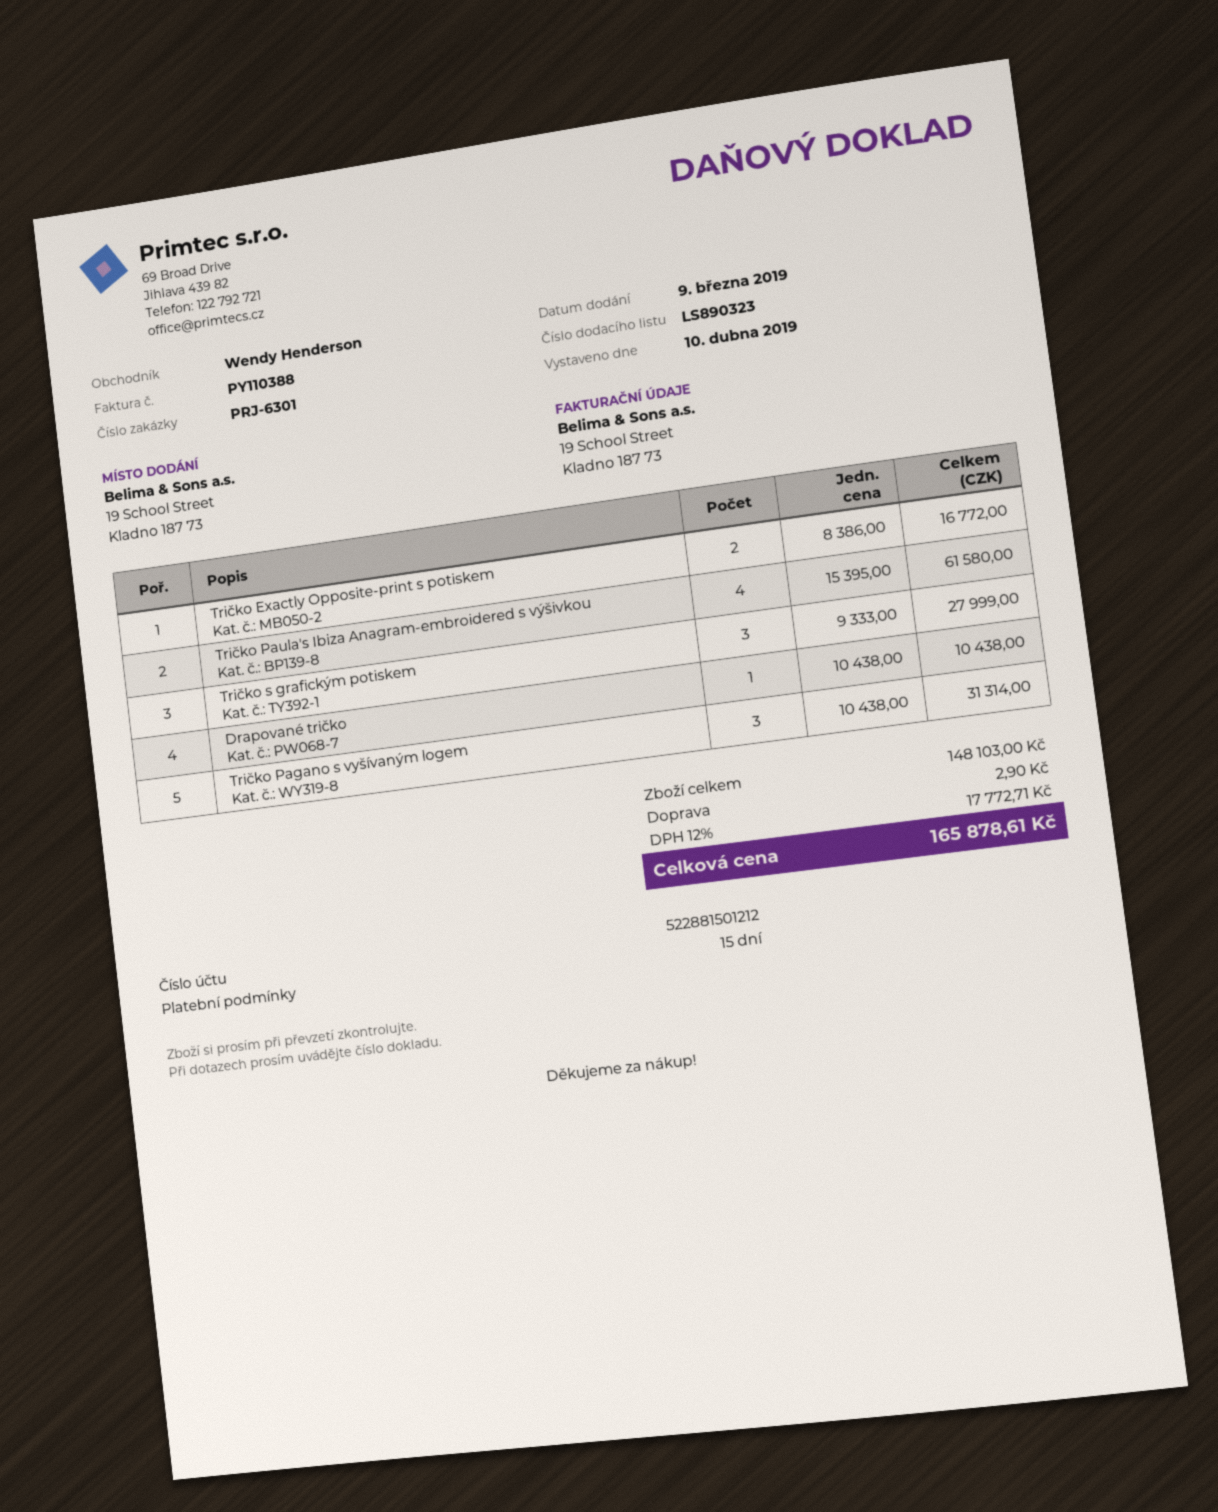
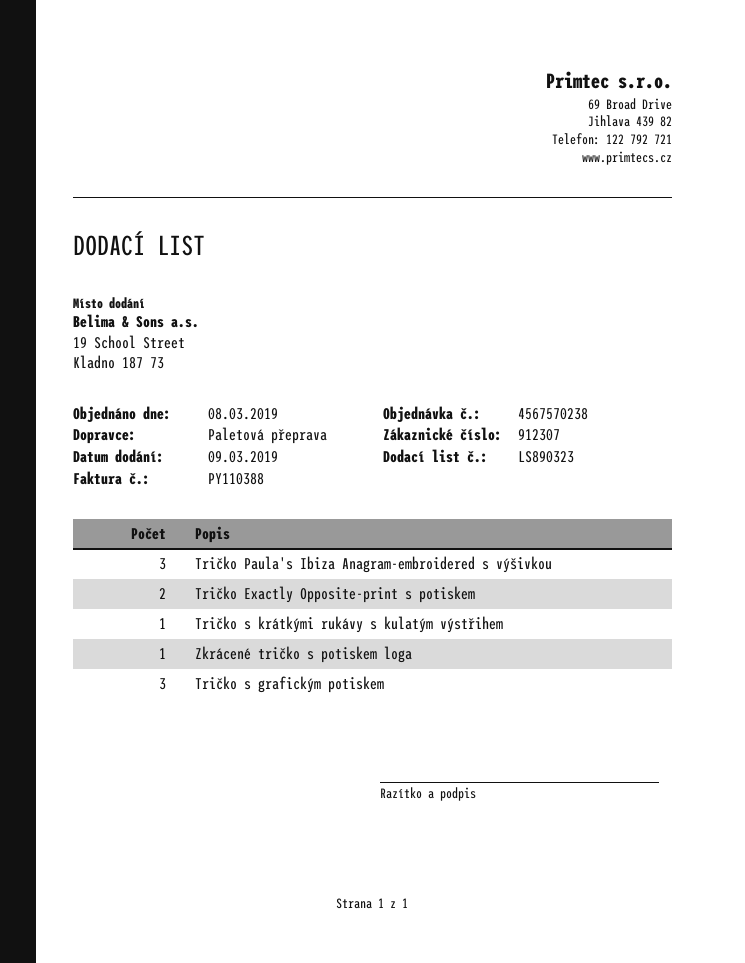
Tričko Paula's Ibiza Anagram-embroidered s výšivkou: 4 -> 3
Drapované tričko: 1 -> none
Tričko Pagano s vyšívaným logem: 3 -> none
Tričko s krátkými rukávy s kulatým výstřihem: none -> 1
Zkrácené tričko s potiskem loga: none -> 1

